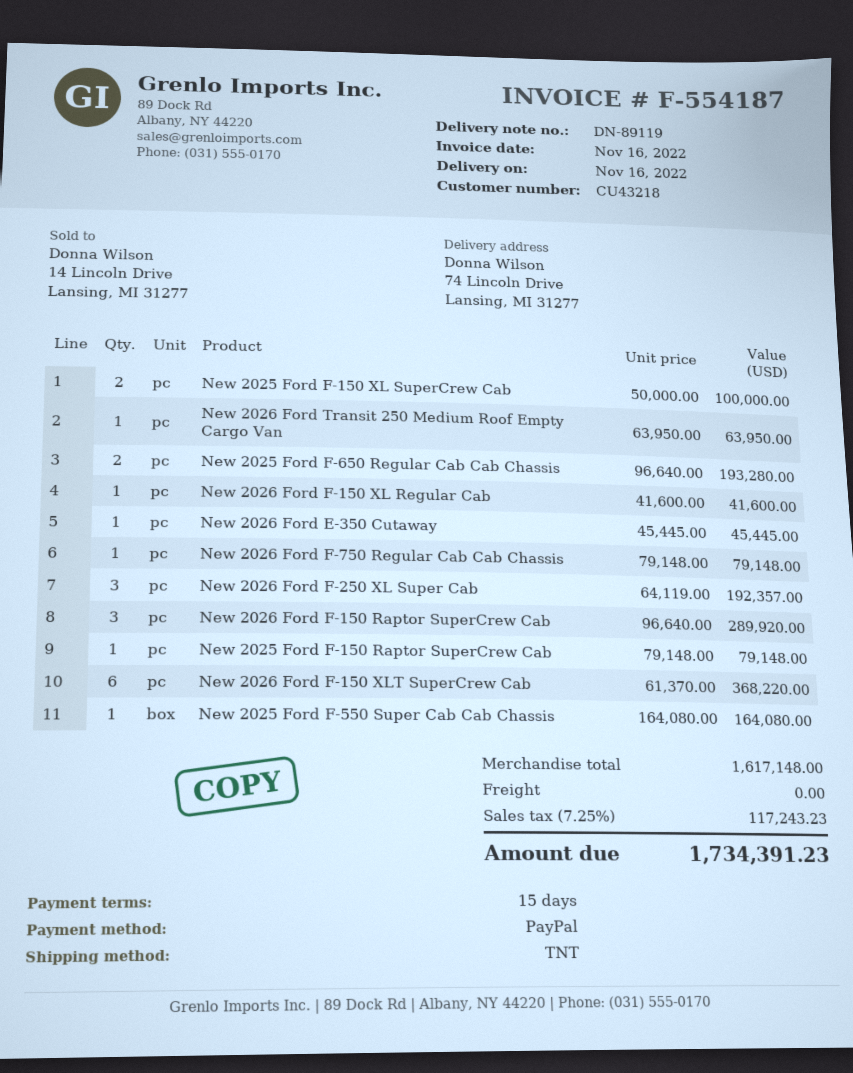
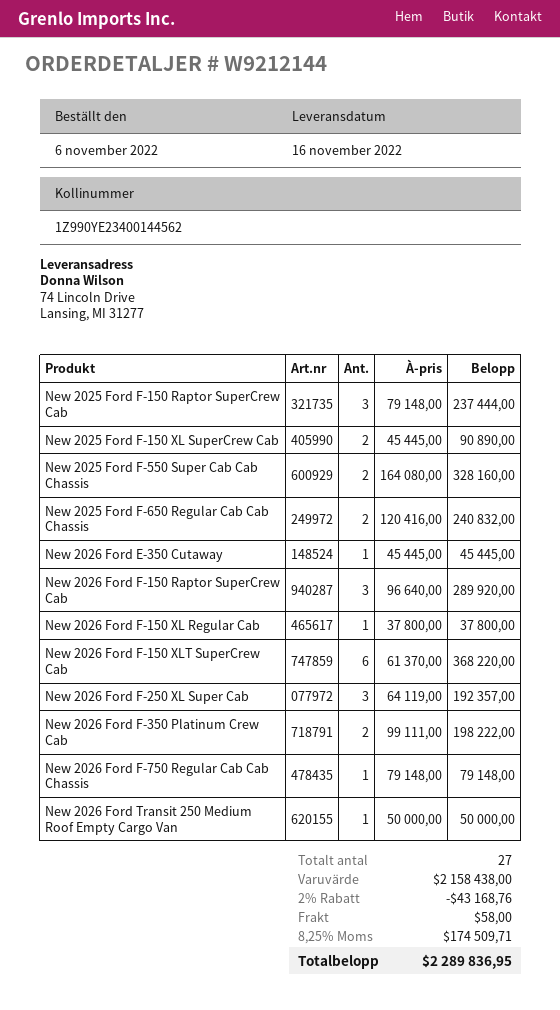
New 2025 Ford F-150 XL SuperCrew Cab: 2 x 50000.00 = 100000.00 -> 2 x 45445.00 = 90890.00
New 2026 Ford Transit 250 Medium Roof Empty Cargo Van: 1 x 63950.00 = 63950.00 -> 1 x 50000.00 = 50000.00
New 2025 Ford F-650 Regular Cab Cab Chassis: 2 x 96640.00 = 193280.00 -> 2 x 120416.00 = 240832.00
New 2026 Ford F-150 XL Regular Cab: 1 x 41600.00 = 41600.00 -> 1 x 37800.00 = 37800.00
New 2025 Ford F-150 Raptor SuperCrew Cab: 1 x 79148.00 = 79148.00 -> 3 x 79148.00 = 237444.00
New 2025 Ford F-550 Super Cab Cab Chassis: 1 x 164080.00 = 164080.00 -> 2 x 164080.00 = 328160.00
New 2026 Ford F-350 Platinum Crew Cab: none -> 2 x 99111.00 = 198222.00
subtotal: 1617148.00 -> 2158438.00
discount: none -> 2% = 43168.76
shipping: 0.00 -> 58.00
tax: 7.25% = 117243.23 -> 8.25% = 174509.71
total: 1734391.23 -> 2289836.95

